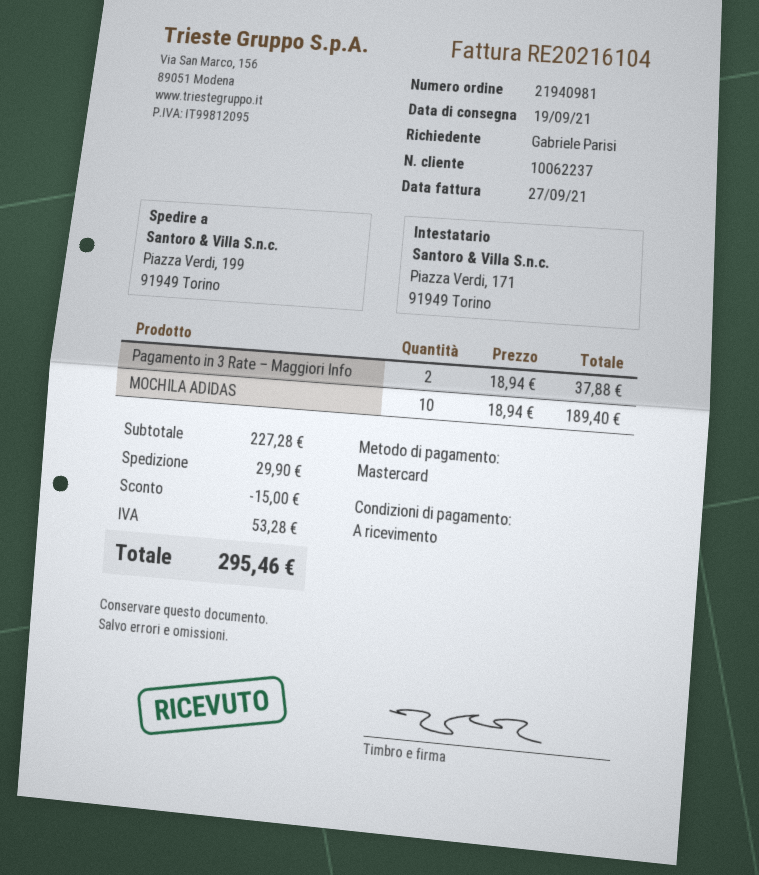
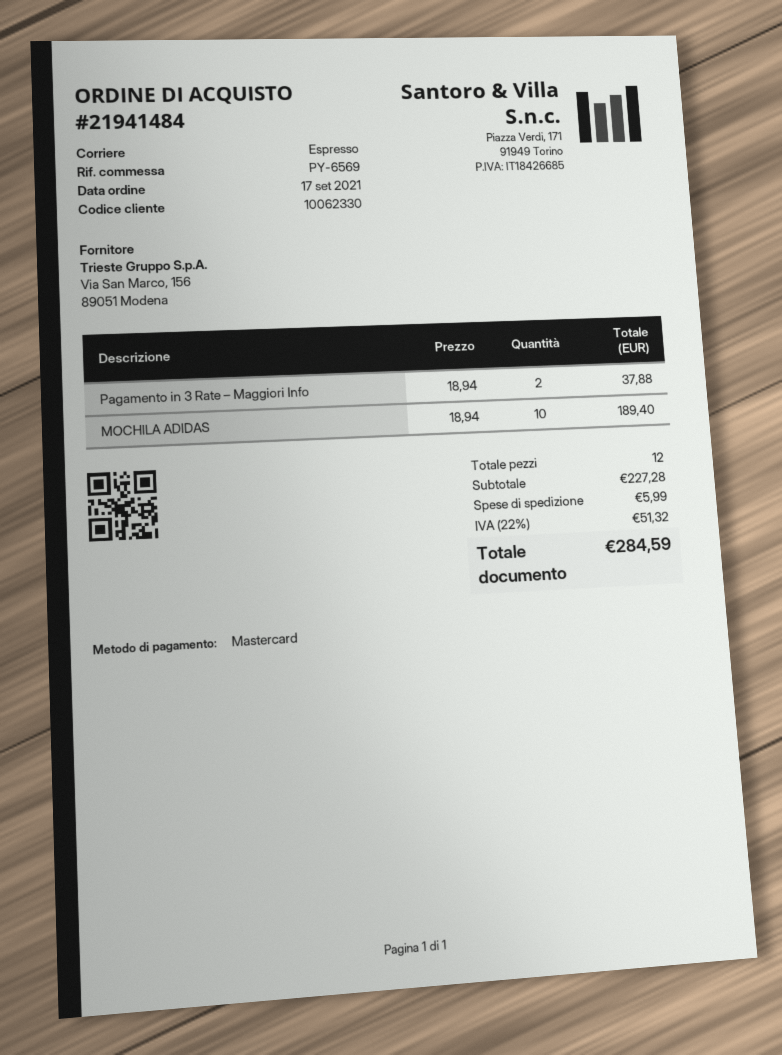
order number: 21940981 -> 21941484
customer number: 10062237 -> 10062330
discount: 15.00 -> none
shipping: 29.90 -> 5.99
tax: 53.28 -> 51.32
total: 295.46 -> 284.59

